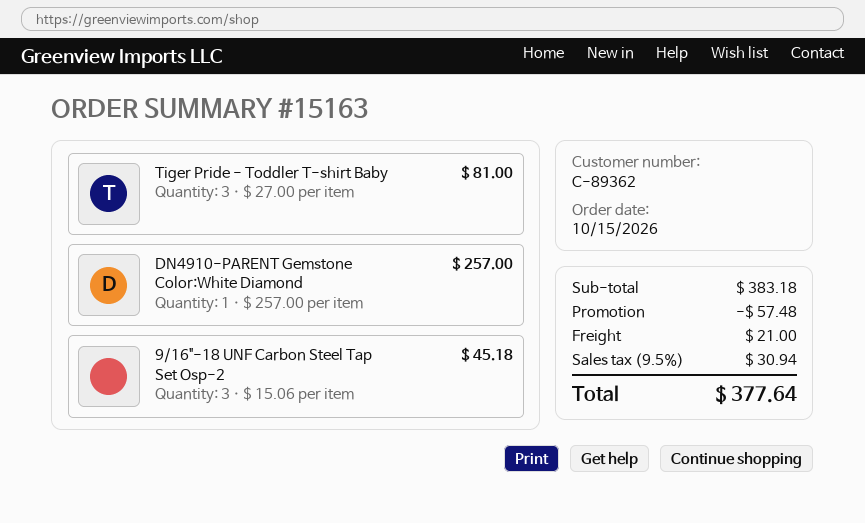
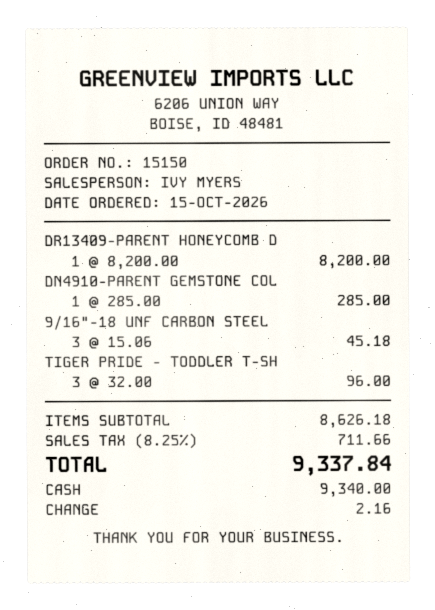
order number: 15163 -> 15150
Tiger Pride - Toddler T-shirt Baby: 3 x 27.00 = 81.00 -> 3 x 32.00 = 96.00
DN4910-PARENT Gemstone Color:White Diamond: 1 x 257.00 = 257.00 -> 1 x 285.00 = 285.00
DR13409-PARENT HONEYCOMB D: none -> 1 x 8200.00 = 8200.00
subtotal: 383.18 -> 8626.18
discount: 57.48 -> none
shipping: 21.00 -> none
tax: 9.5% = 30.94 -> 8.25% = 711.66
total: 377.64 -> 9337.84

